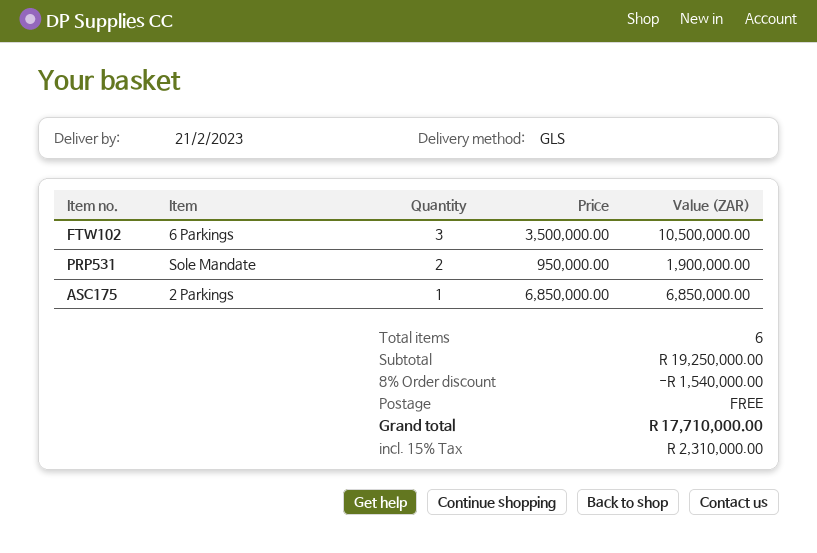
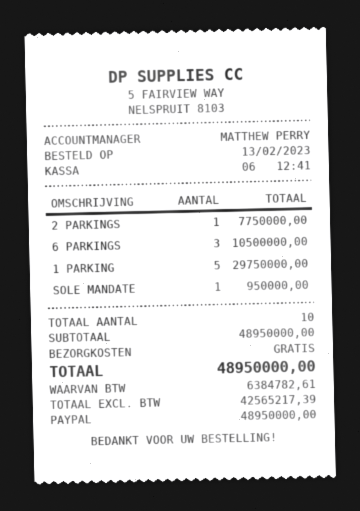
Sole Mandate: 2 for 1900000.00 -> 1 for 950000.00
2 Parkings: 1 for 6850000.00 -> 1 for 7750000.00
1 PARKING: none -> 5 for 29750000.00
total quantity: 6 -> 10
subtotal: 19250000.00 -> 48950000.00
discount: 8% = 1540000.00 -> none
tax: 2310000.00 -> 6384782.61
total: 17710000.00 -> 48950000.00

